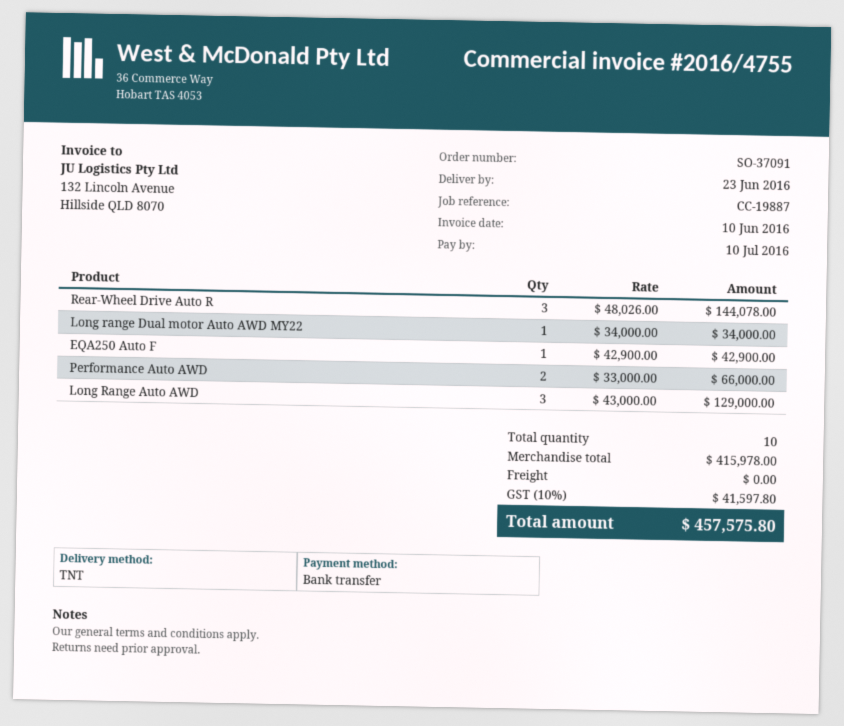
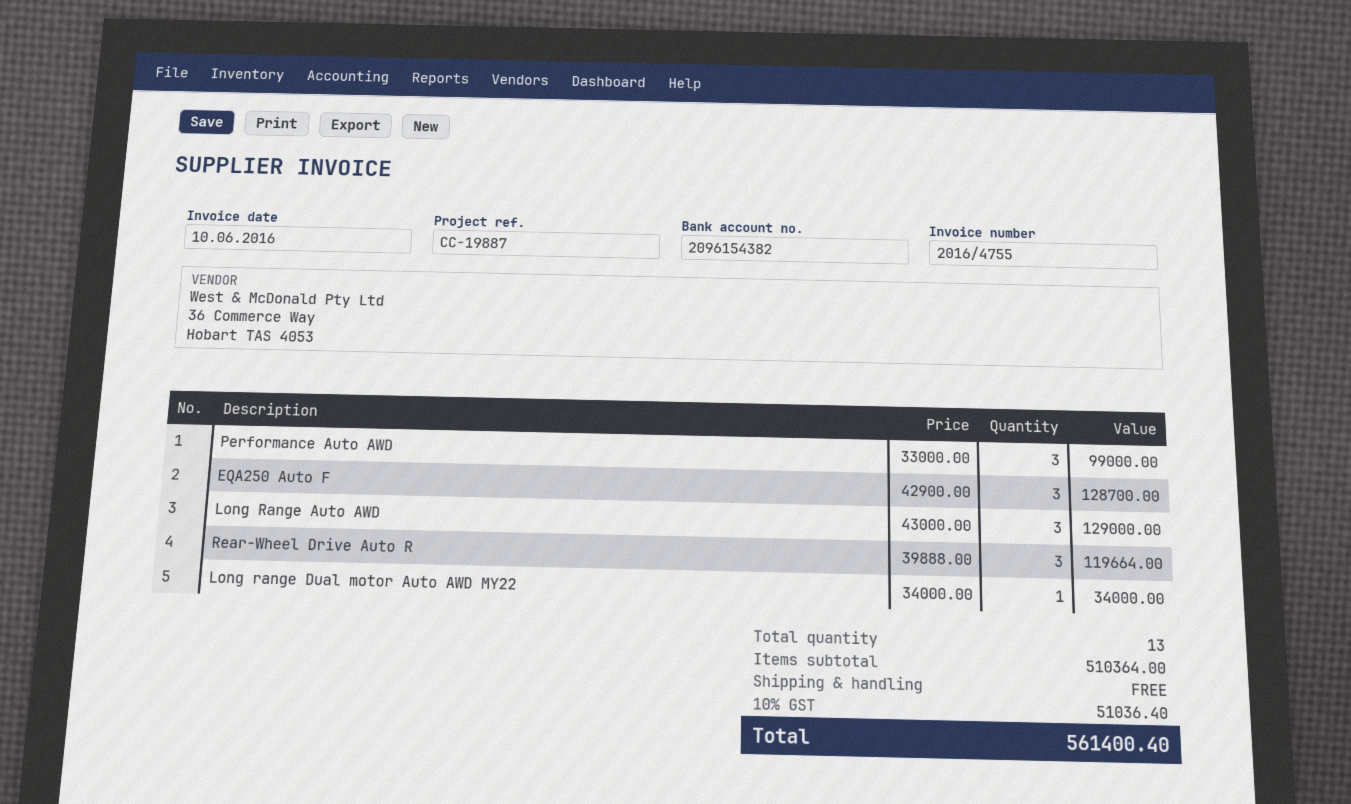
Rear-Wheel Drive Auto R: 3 x 48026.00 = 144078.00 -> 3 x 39888.00 = 119664.00
EQA250 Auto F: 1 x 42900.00 = 42900.00 -> 3 x 42900.00 = 128700.00
Performance Auto AWD: 2 x 33000.00 = 66000.00 -> 3 x 33000.00 = 99000.00
total quantity: 10 -> 13
subtotal: 415978.00 -> 510364.00
tax: 10% = 41597.80 -> 10% = 51036.40
total: 457575.80 -> 561400.40

